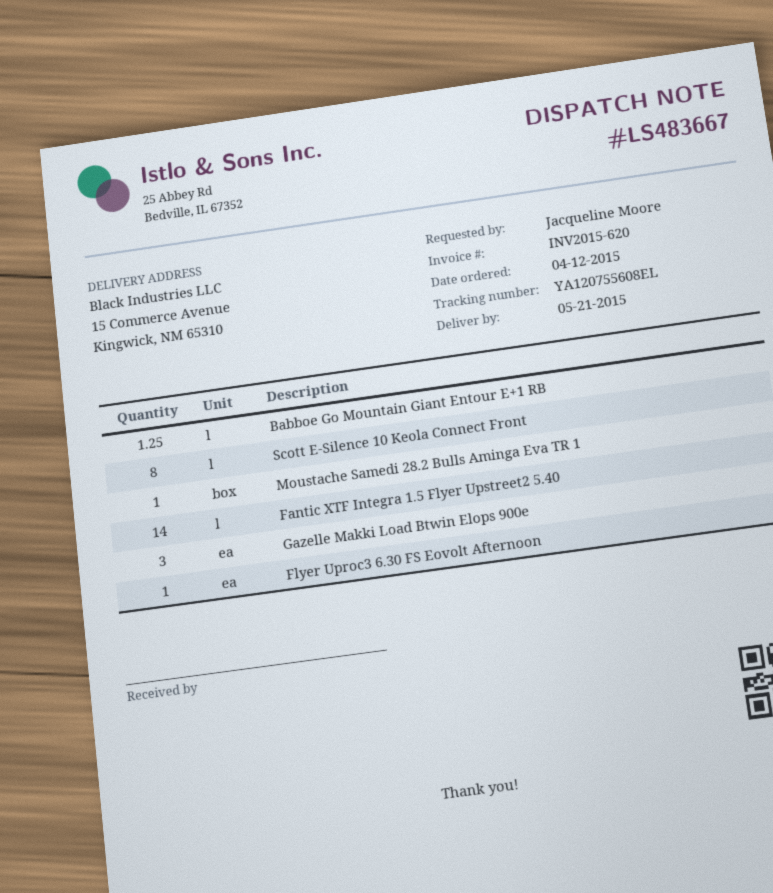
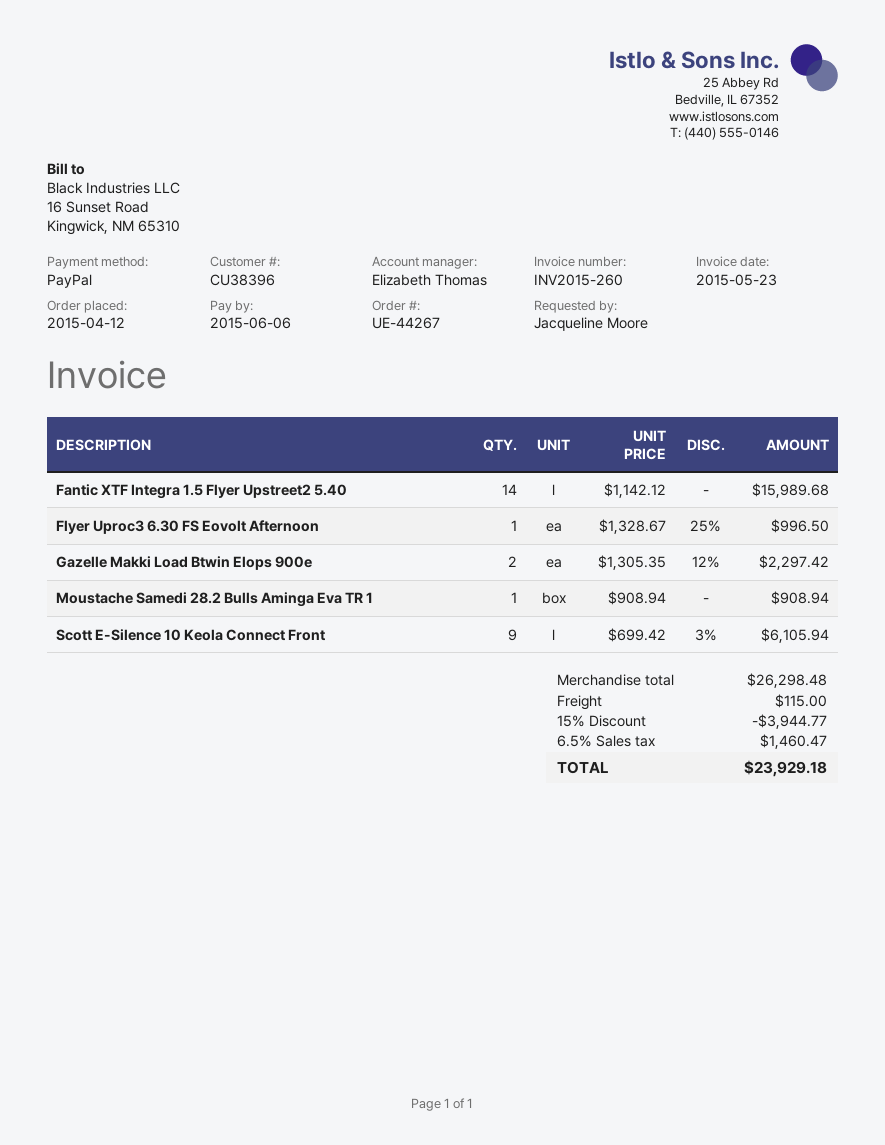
invoice number: INV2015-620 -> INV2015-260
Babboe Go Mountain Giant Entour E+1 RB: 1.25 -> none
Scott E-Silence 10 Keola Connect Front: 8 -> 9
Gazelle Makki Load Btwin Elops 900e: 3 -> 2

